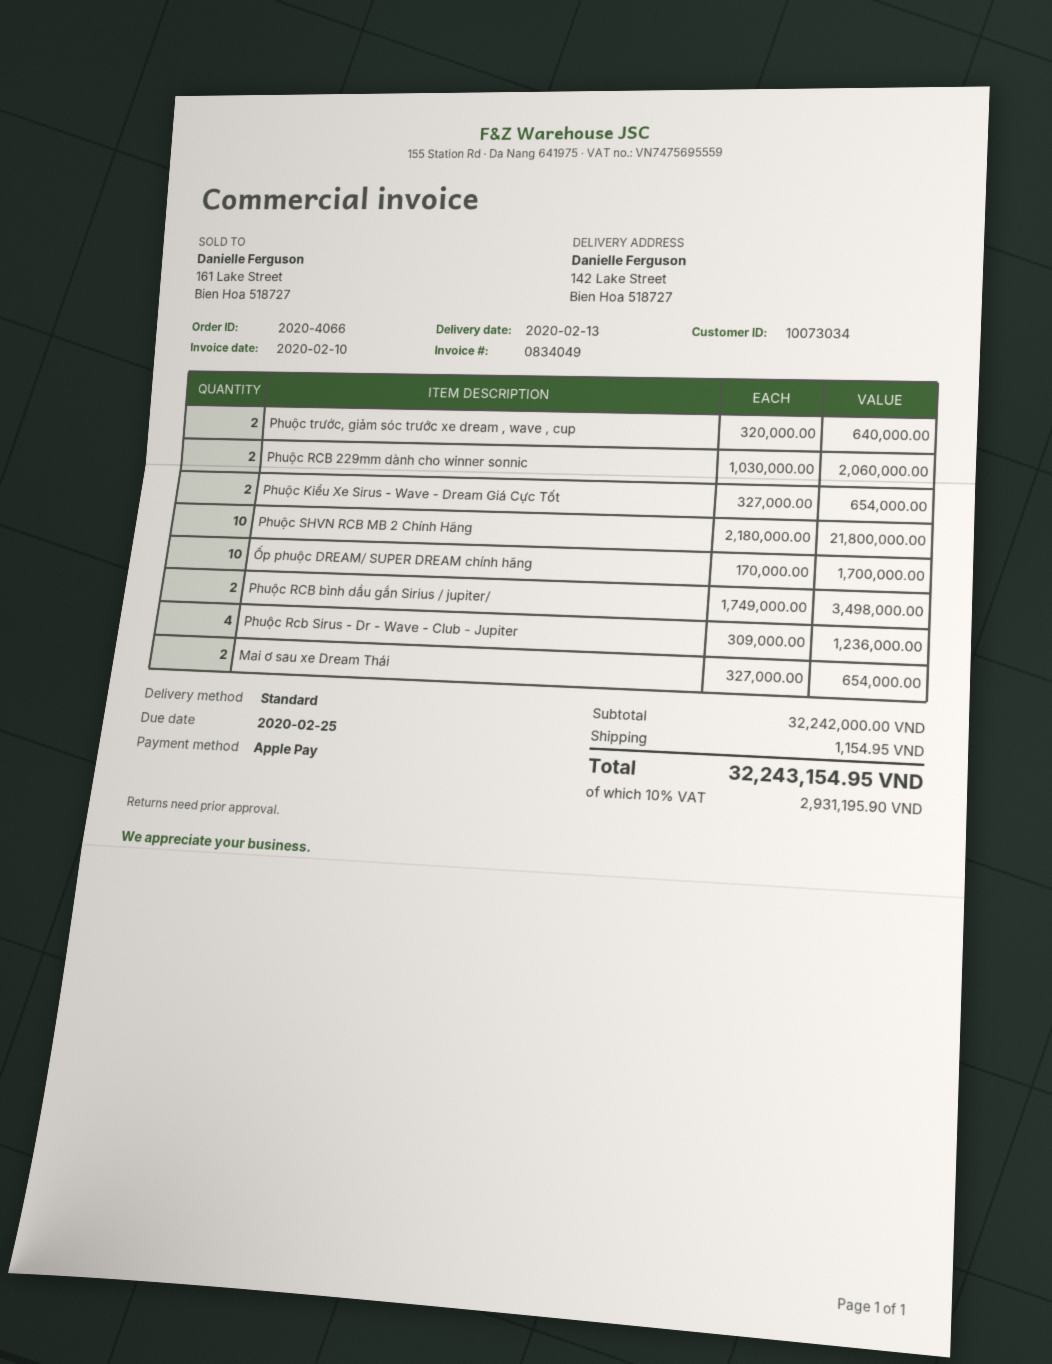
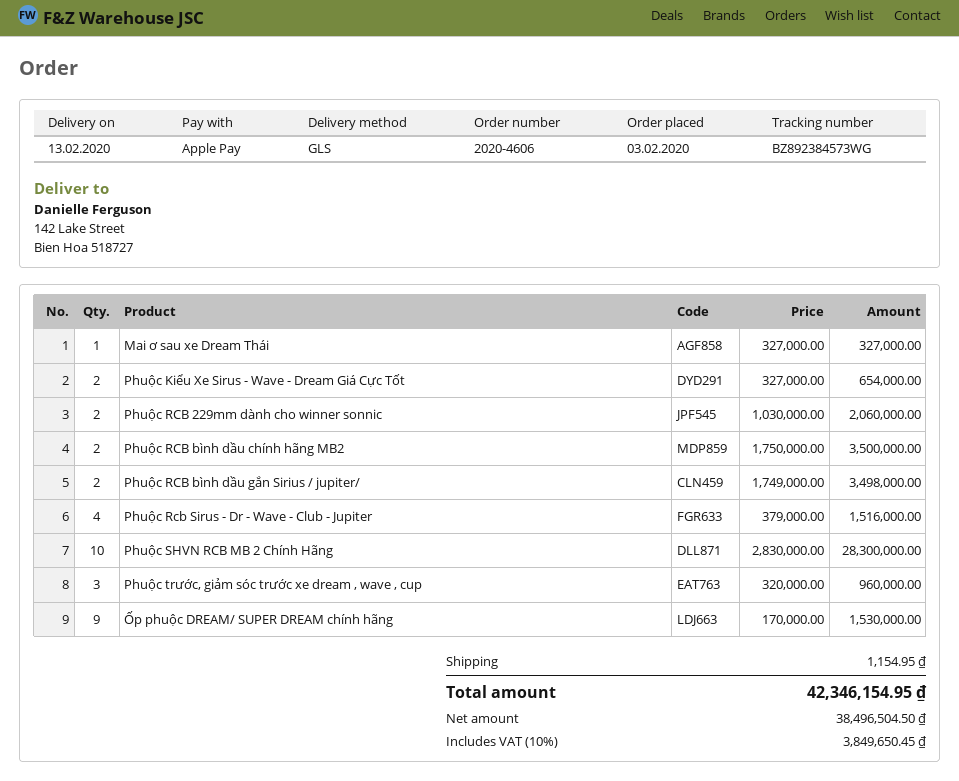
order number: 2020-4066 -> 2020-4606
shipping method: standard -> GLS
Phuộc trước, giảm sóc trước xe dream , wave , cup: 2 x 320000.00 = 640000.00 -> 3 x 320000.00 = 960000.00
Phuộc SHVN RCB MB 2 Chính Hãng: 10 x 2180000.00 = 21800000.00 -> 10 x 2830000.00 = 28300000.00
Ốp phuộc DREAM/ SUPER DREAM chính hãng: 10 x 170000.00 = 1700000.00 -> 9 x 170000.00 = 1530000.00
Phuộc Rcb Sirus - Dr - Wave - Club - Jupiter: 4 x 309000.00 = 1236000.00 -> 4 x 379000.00 = 1516000.00
Mai ơ sau xe Dream Thái: 2 x 327000.00 = 654000.00 -> 1 x 327000.00 = 327000.00
Phuộc RCB bình dầu chính hãng MB2: none -> 2 x 1750000.00 = 3500000.00
tax: 10% = 2931195.90 -> 10% = 3849650.45
total: 32243154.95 -> 42346154.95

